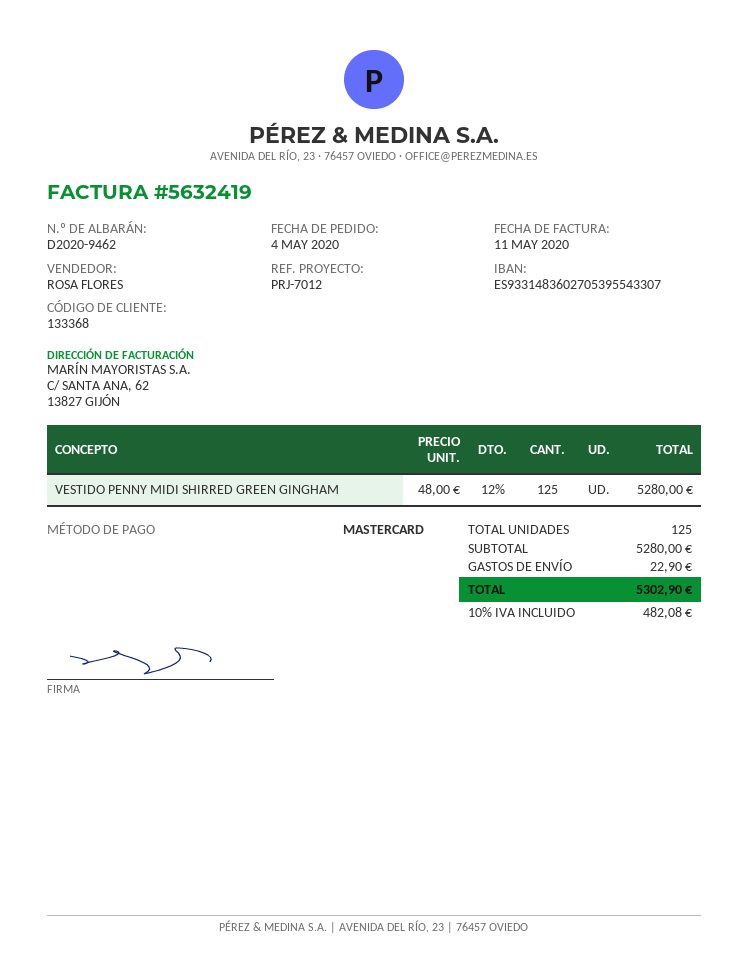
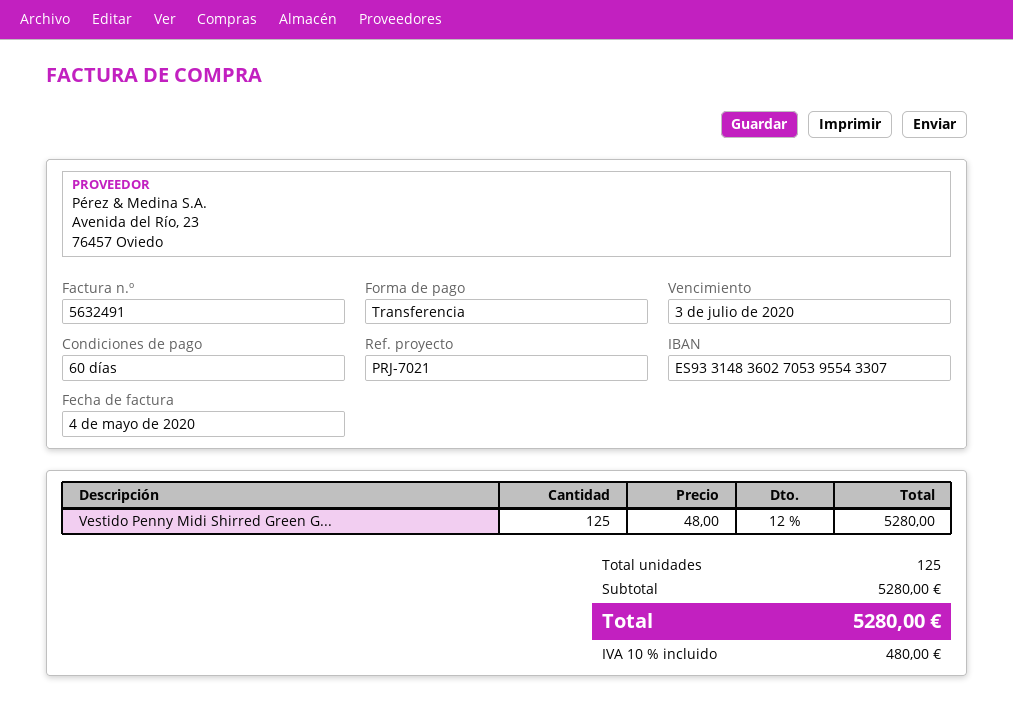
invoice number: 5632419 -> 5632491
invoice date: 2020-05-11 -> 2020-05-04
reference: PRJ-7012 -> PRJ-7021
payment method: Mastercard -> bank transfer
shipping: 22.90 -> none
tax: 10% = 482.08 -> 10% = 480.00
total: 5302.90 -> 5280.00

